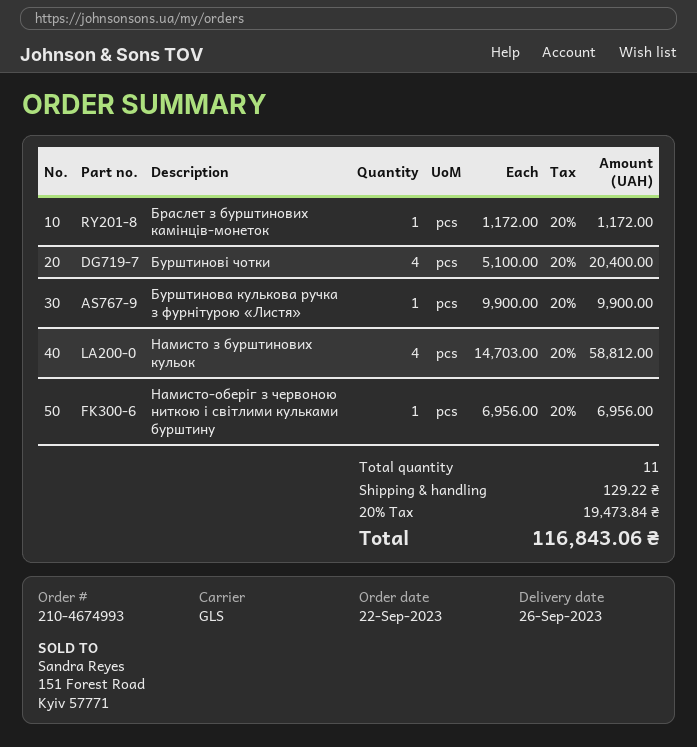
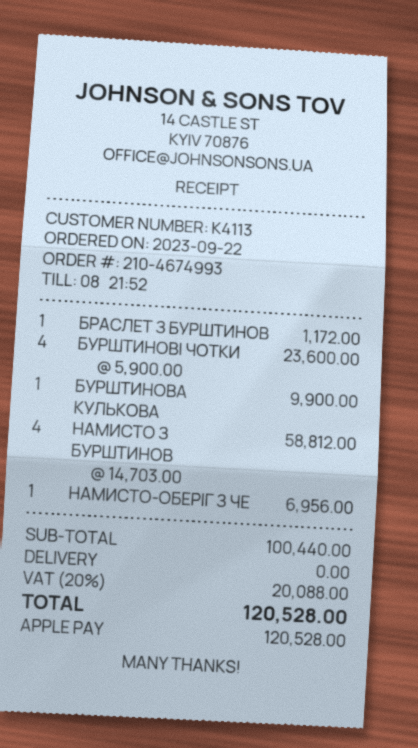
Бурштинові чотки: 4 x 5100.00 = 20400.00 -> 4 x 5900.00 = 23600.00
shipping: 129.22 -> 0.00
tax: 20% = 19473.84 -> 20% = 20088.00
total: 116843.06 -> 120528.00

